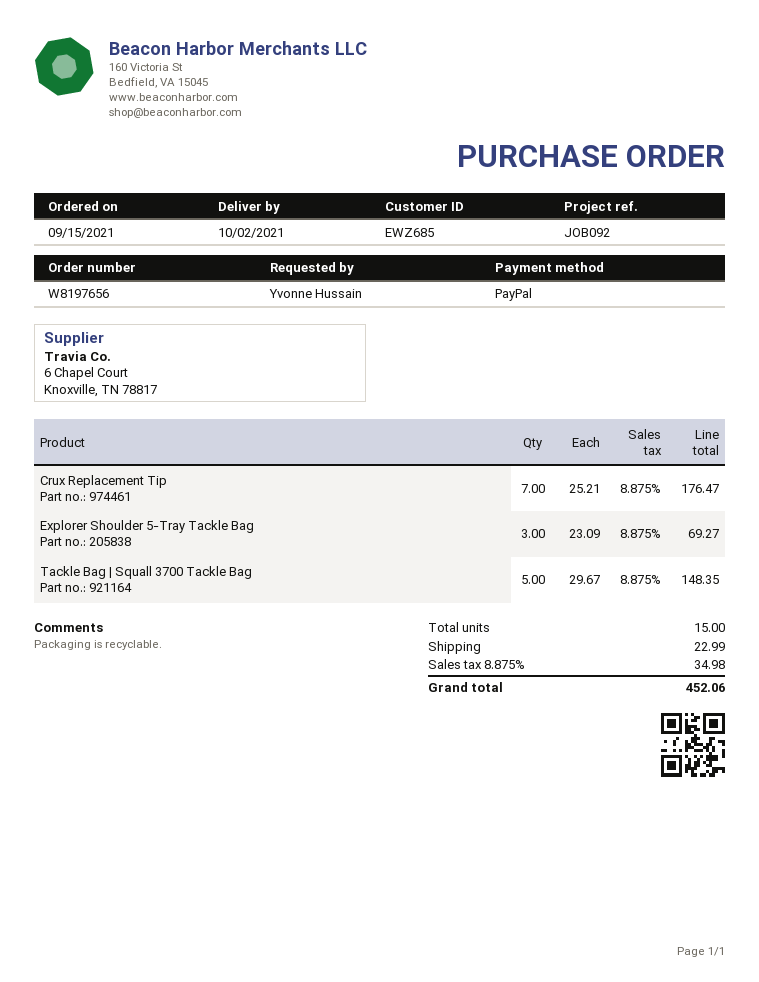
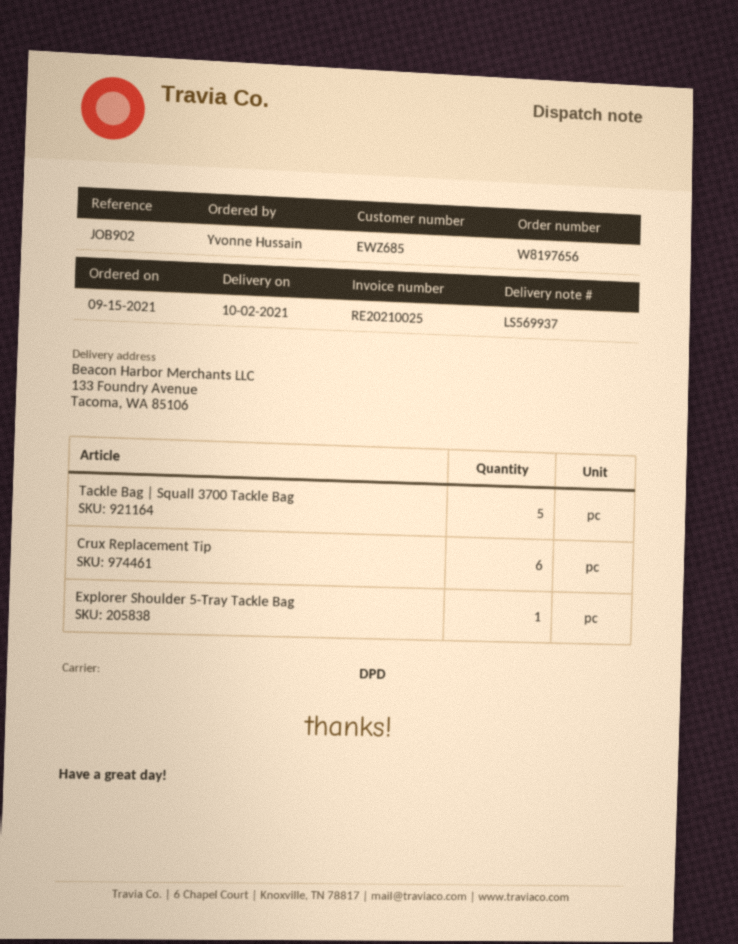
reference: JOB092 -> JOB902
Crux Replacement Tip: 7 -> 6
Explorer Shoulder 5-Tray Tackle Bag: 3 -> 1

